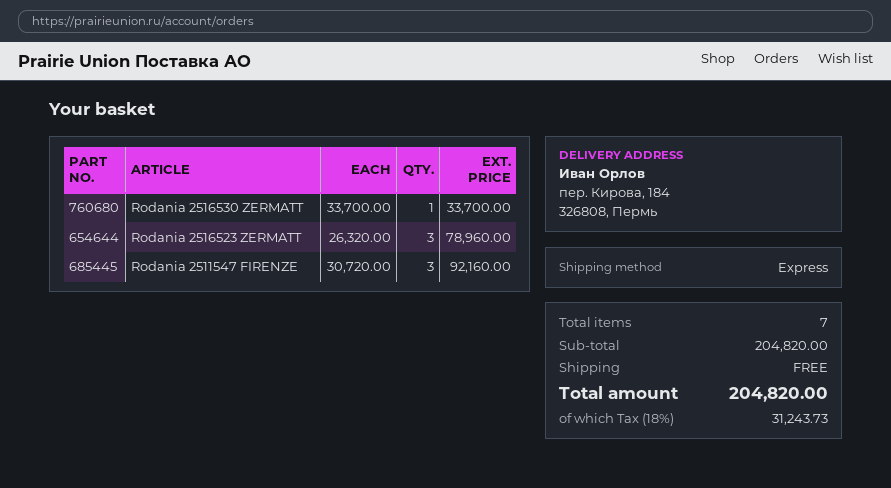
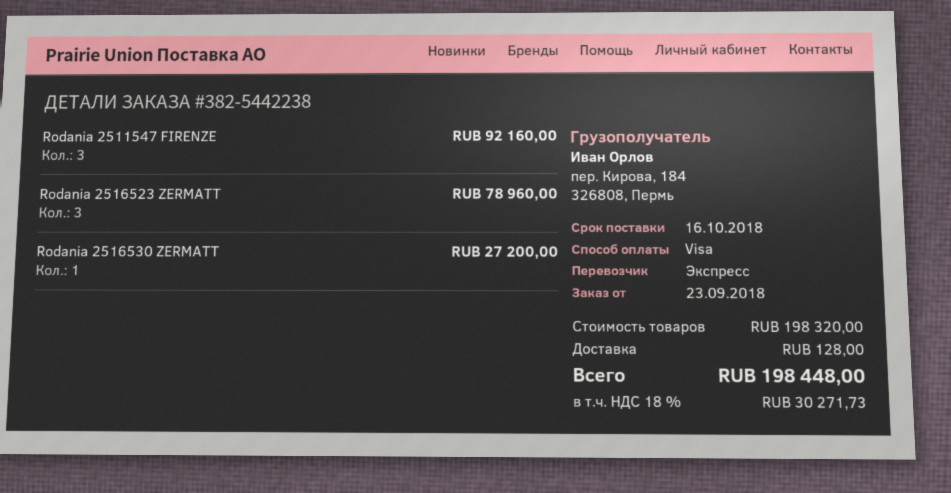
Rodania 2516530 ZERMATT: 1 for 33700.00 -> 1 for 27200.00
subtotal: 204820.00 -> 198320.00
shipping: 0.00 -> 128.00
tax: 18% = 31243.73 -> 18% = 30271.73
total: 204820.00 -> 198448.00

